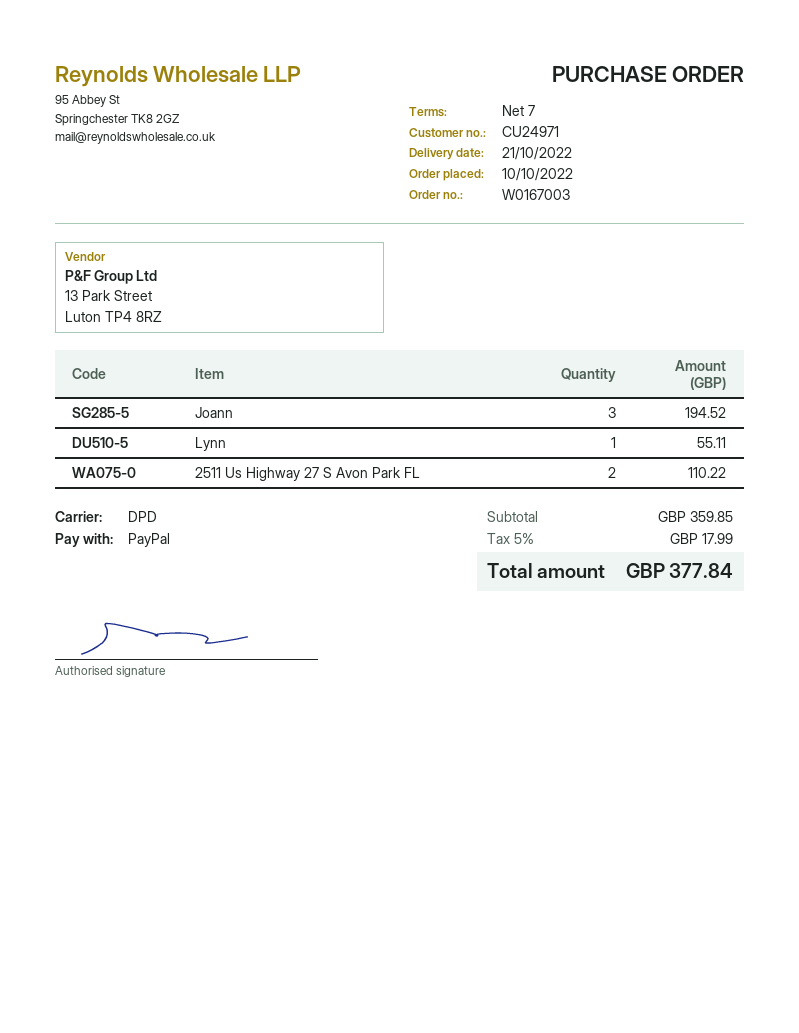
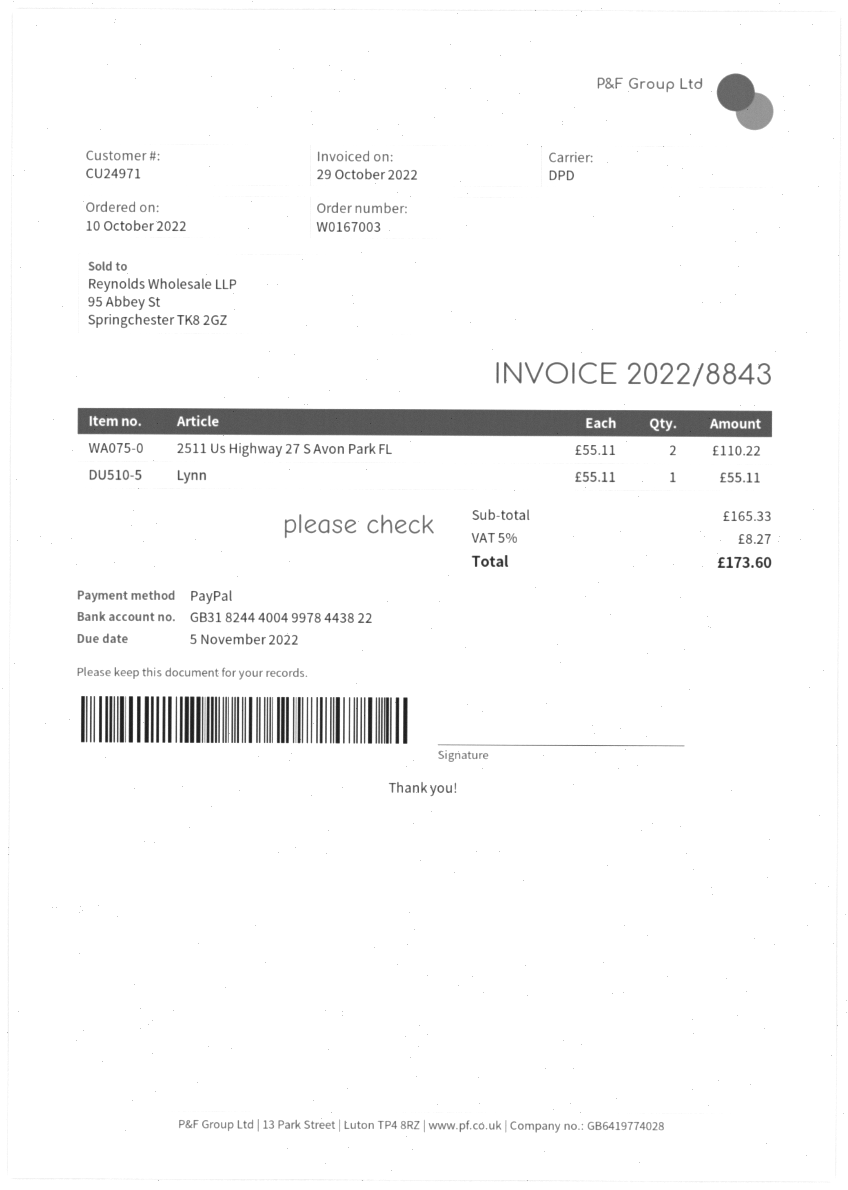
Joann: 3 for 194.52 -> none
subtotal: 359.85 -> 165.33
tax: 5% = 17.99 -> 5% = 8.27
total: 377.84 -> 173.60

